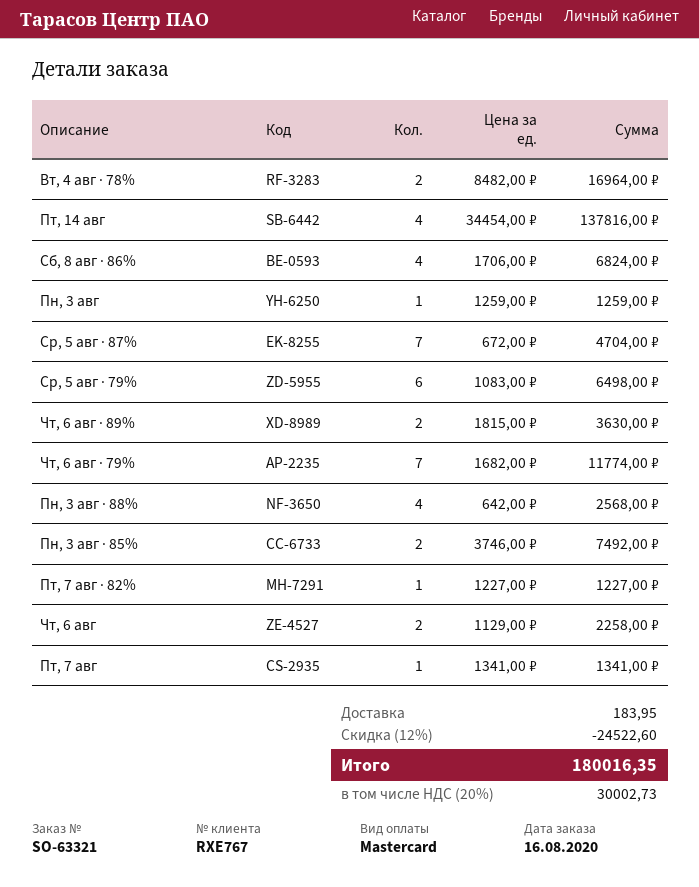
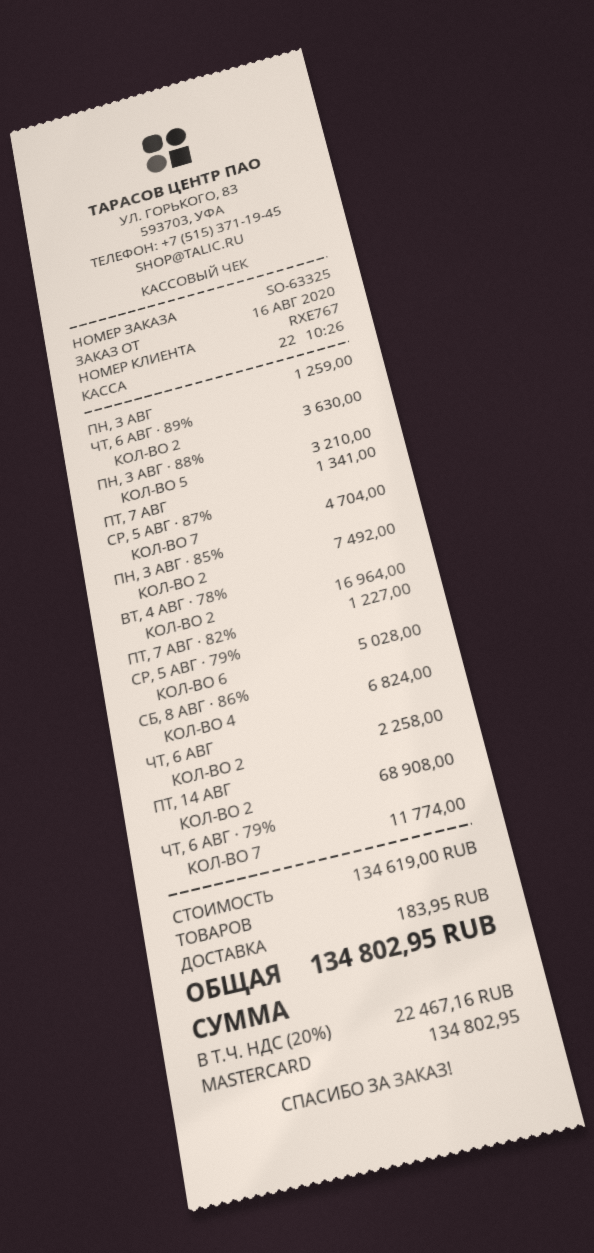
order number: SO-63321 -> SO-63325
Пт, 14 авг: 4 for 137816.00 -> 2 for 68908.00
Ср, 5 авг · 79%: 6 for 6498.00 -> 6 for 5028.00
Пн, 3 авг · 88%: 4 for 2568.00 -> 5 for 3210.00
discount: 12% = 24522.60 -> none
tax: 20% = 30002.73 -> 20% = 22467.16
total: 180016.35 -> 134802.95

